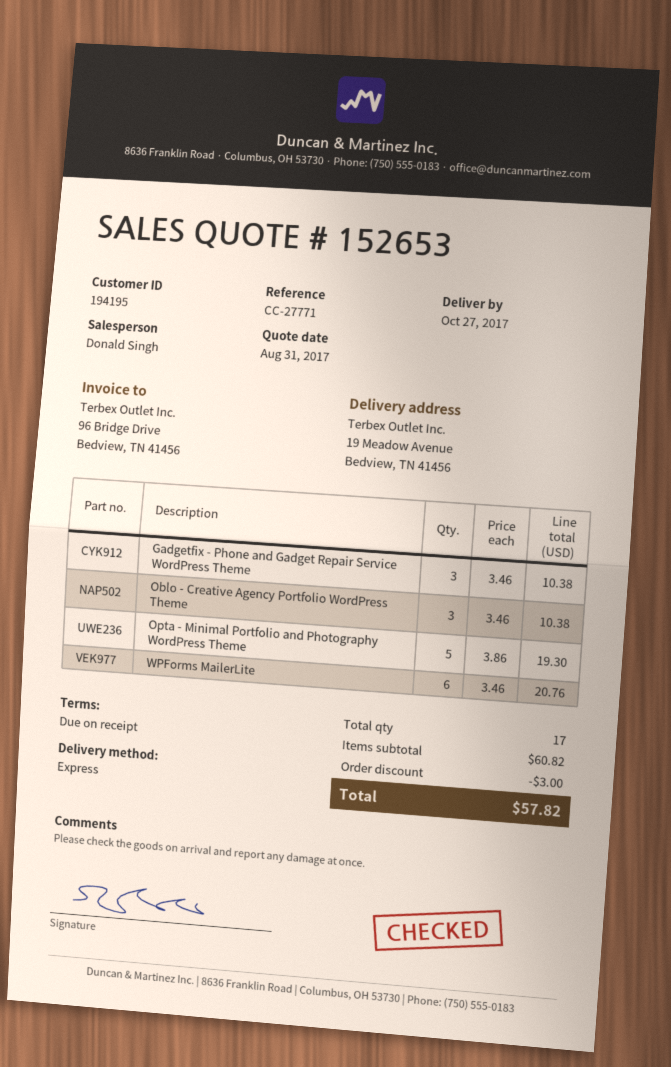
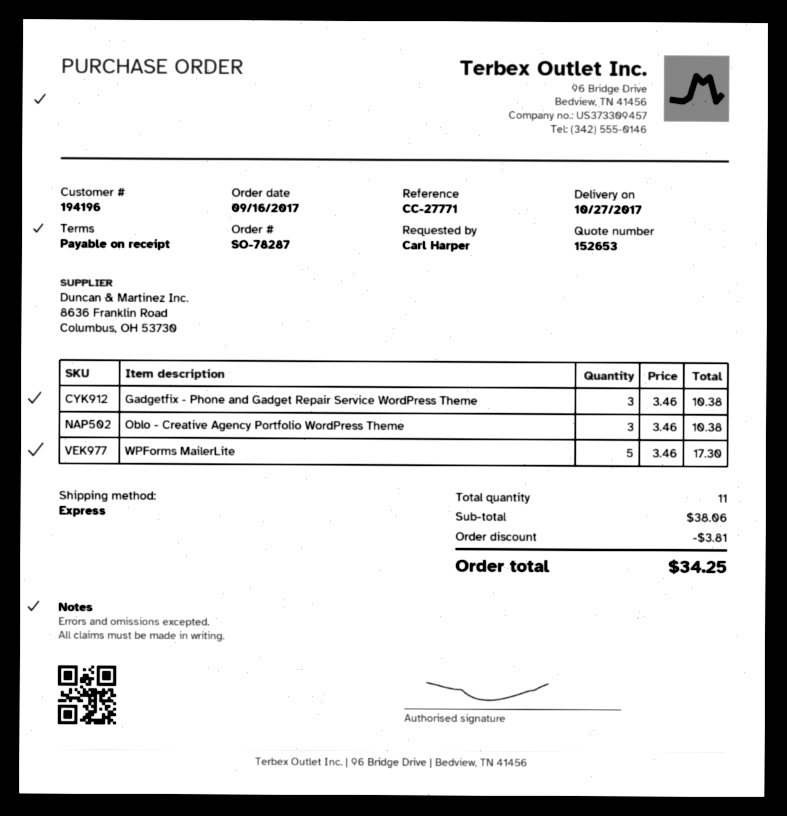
customer number: 194195 -> 194196
Opta - Minimal Portfolio and Photography WordPress Theme: 5 x 3.86 = 19.30 -> none
WPForms MailerLite: 6 x 3.46 = 20.76 -> 5 x 3.46 = 17.30
total quantity: 17 -> 11
subtotal: 60.82 -> 38.06
discount: 3.00 -> 3.81
total: 57.82 -> 34.25

